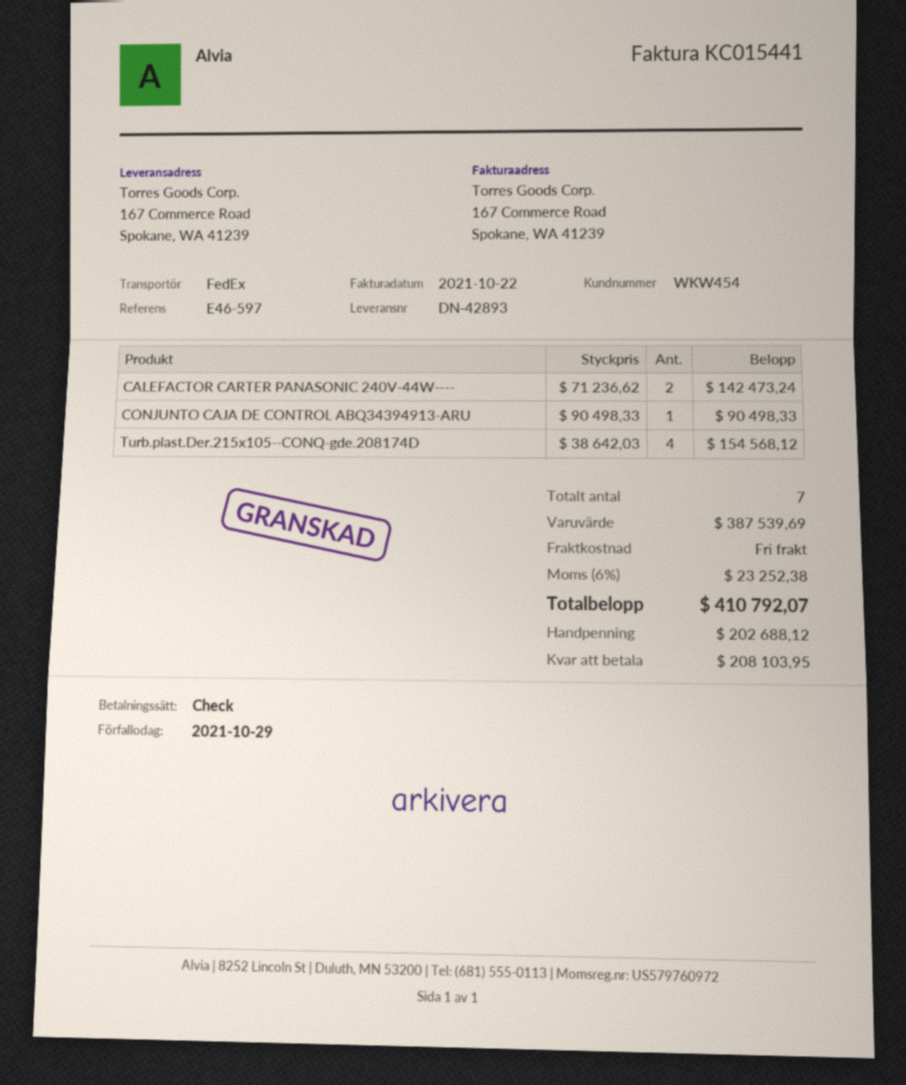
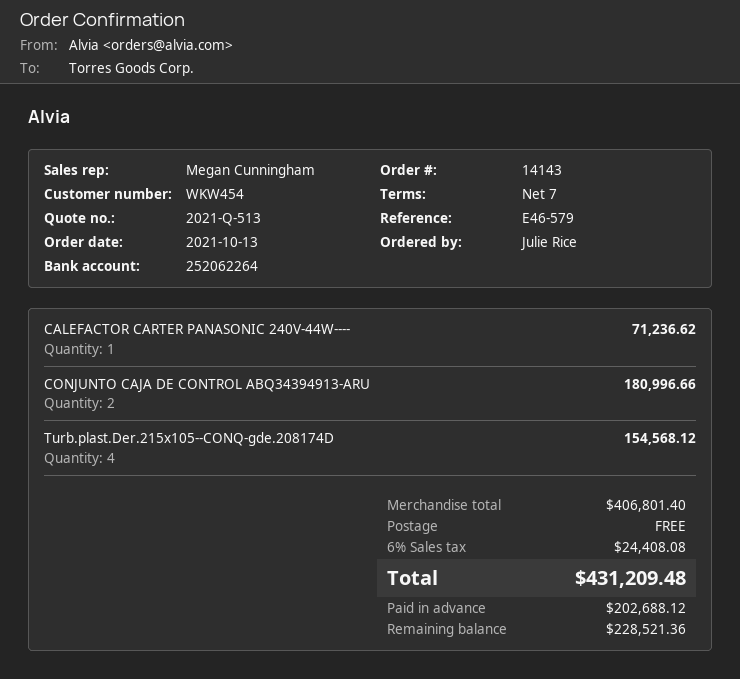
reference: E46-597 -> E46-579
CALEFACTOR CARTER PANASONIC 240V-44W----: 2 for 142473.24 -> 1 for 71236.62
CONJUNTO CAJA DE CONTROL ABQ34394913-ARU: 1 for 90498.33 -> 2 for 180996.66
subtotal: 387539.69 -> 406801.40
tax: 6% = 23252.38 -> 6% = 24408.08
total: 410792.07 -> 431209.48
balance: 208103.95 -> 228521.36

